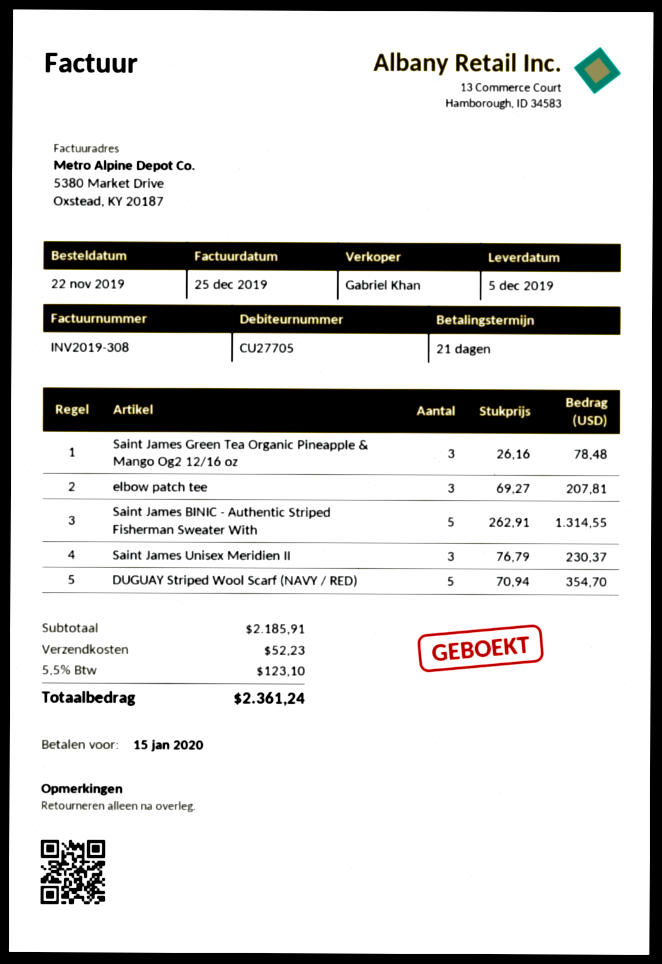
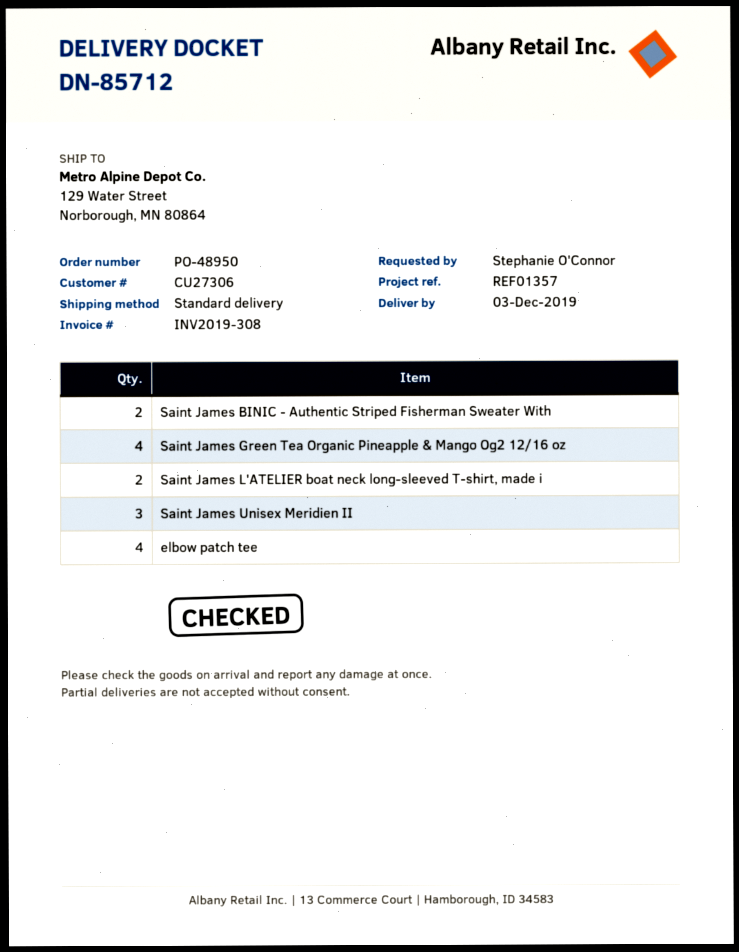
delivery date: 2019-12-05 -> 2019-12-03
customer number: CU27705 -> CU27306
Saint James Green Tea Organic Pineapple & Mango Og2 12/16 oz: 3 -> 4
elbow patch tee: 3 -> 4
Saint James BINIC - Authentic Striped Fisherman Sweater With: 5 -> 2
DUGUAY Striped Wool Scarf (NAVY / RED): 5 -> none
Saint James L'ATELIER boat neck long-sleeved T-shirt, made i: none -> 2

